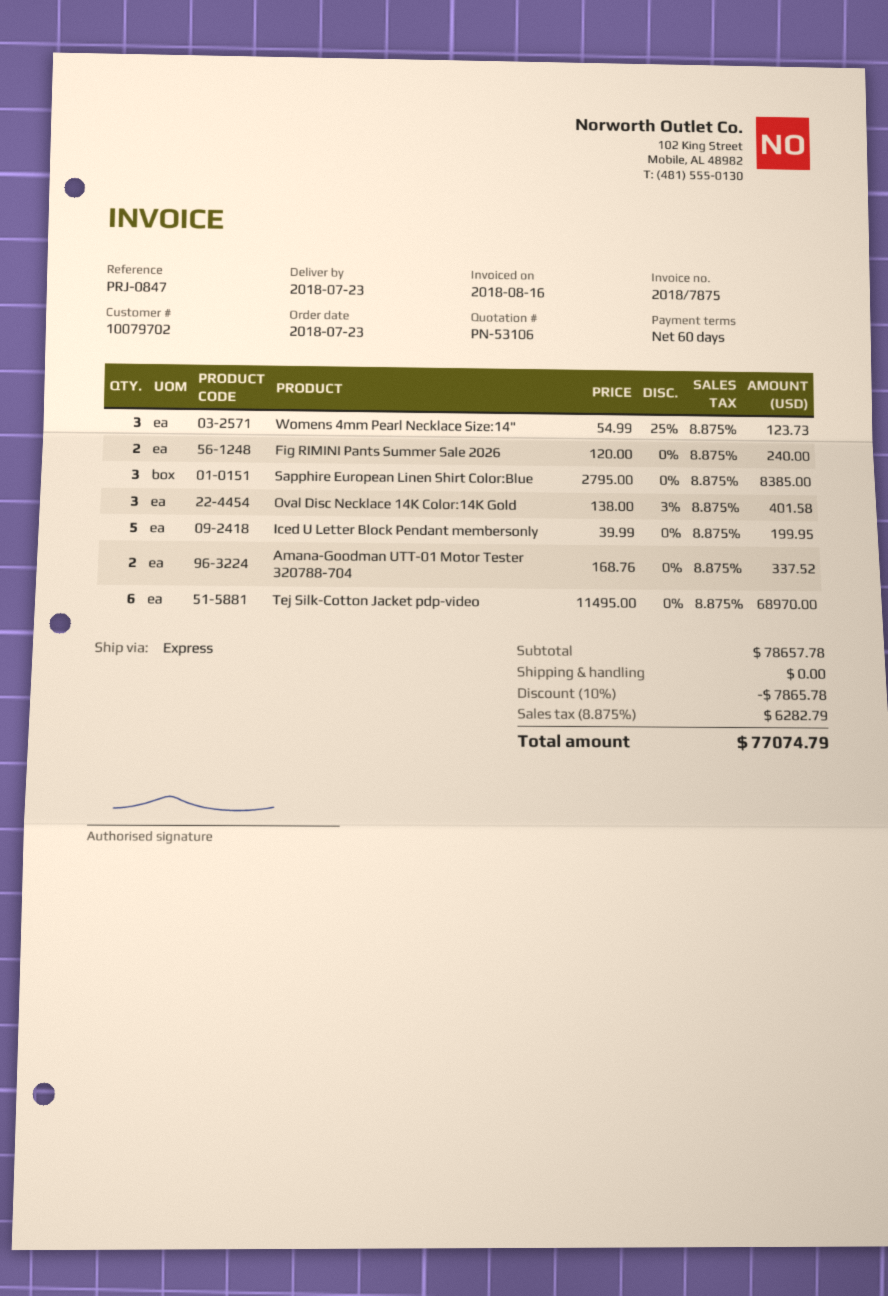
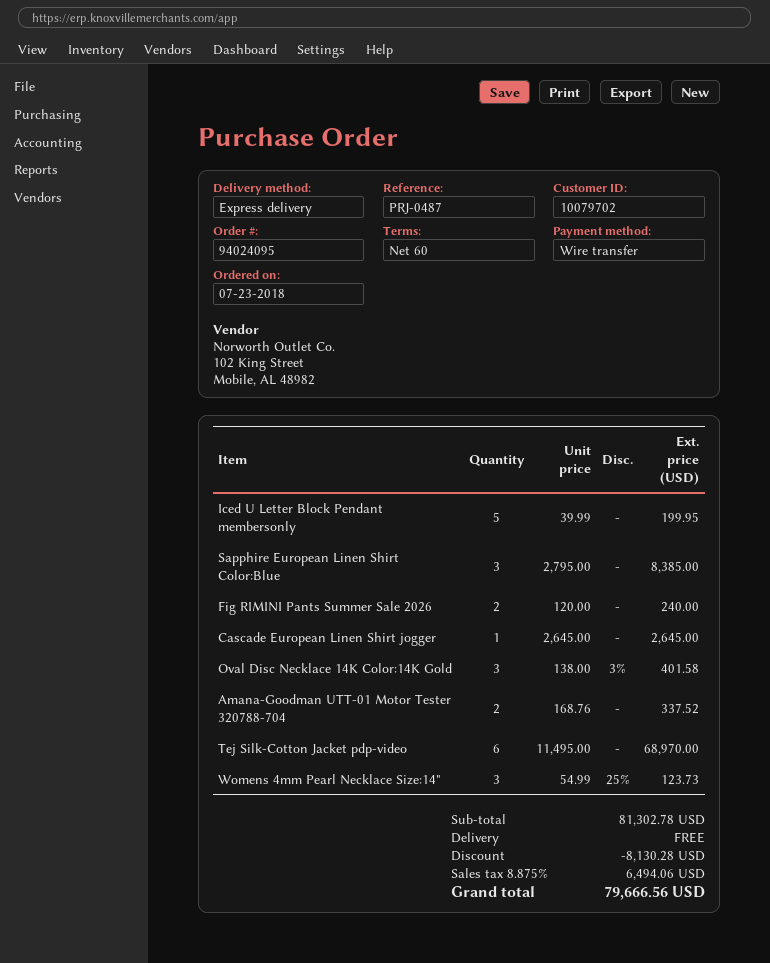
reference: PRJ-0847 -> PRJ-0487
Cascade European Linen Shirt jogger: none -> 1 x 2645.00 = 2645.00
subtotal: 78657.78 -> 81302.78
discount: 7865.78 -> 8130.28
tax: 8.875% = 6282.79 -> 8.875% = 6494.06
total: 77074.79 -> 79666.56

